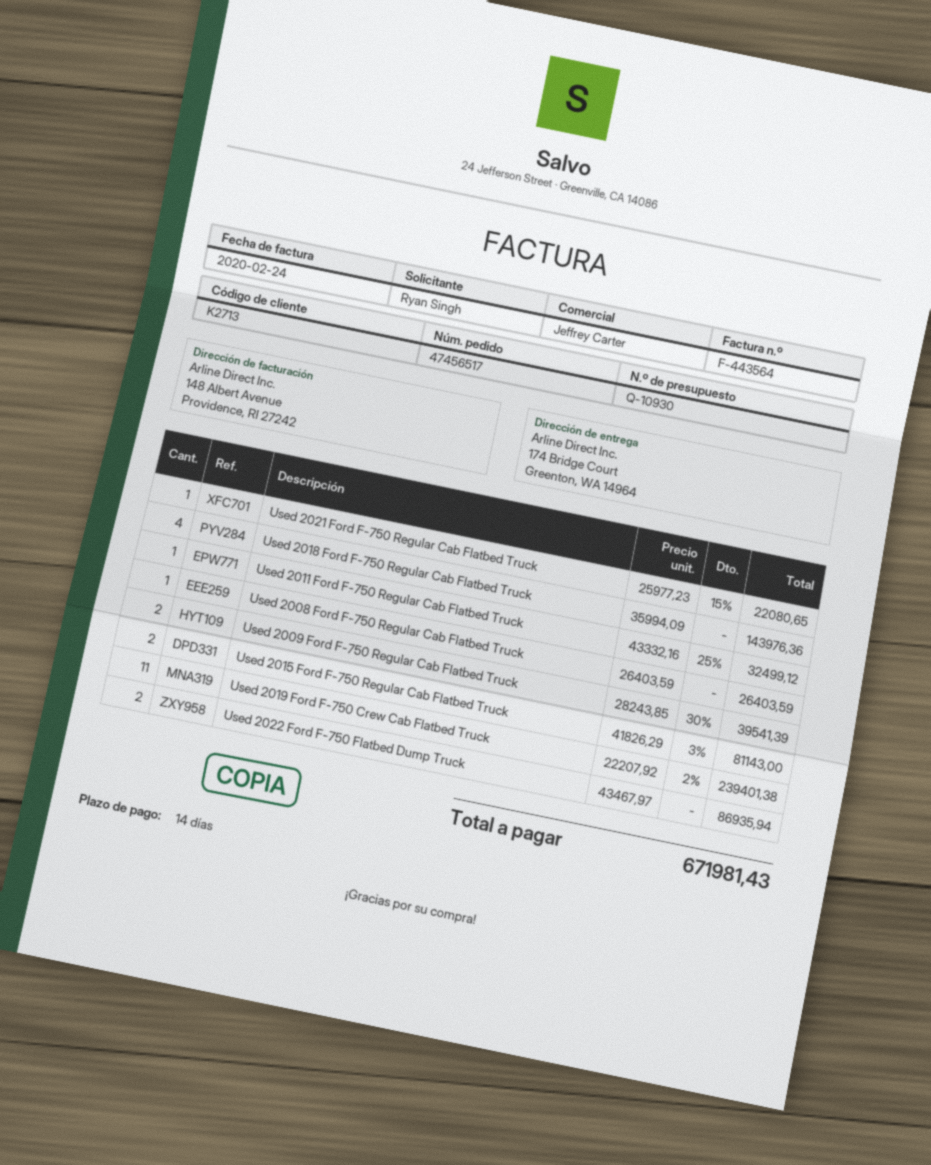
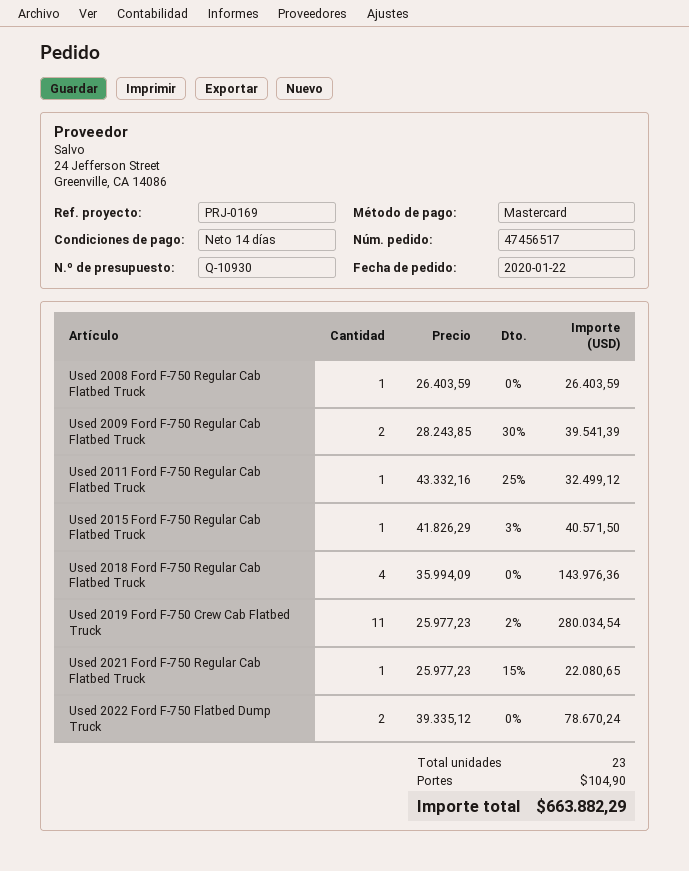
Used 2015 Ford F-750 Regular Cab Flatbed Truck: 2 x 41826.29 - 3% = 81143.00 -> 1 x 41826.29 - 3% = 40571.50
Used 2019 Ford F-750 Crew Cab Flatbed Truck: 11 x 22207.92 - 2% = 239401.38 -> 11 x 25977.23 - 2% = 280034.54
Used 2022 Ford F-750 Flatbed Dump Truck: 2 x 43467.97 = 86935.94 -> 2 x 39335.12 = 78670.24
shipping: none -> 104.90
total: 671981.43 -> 663882.29

